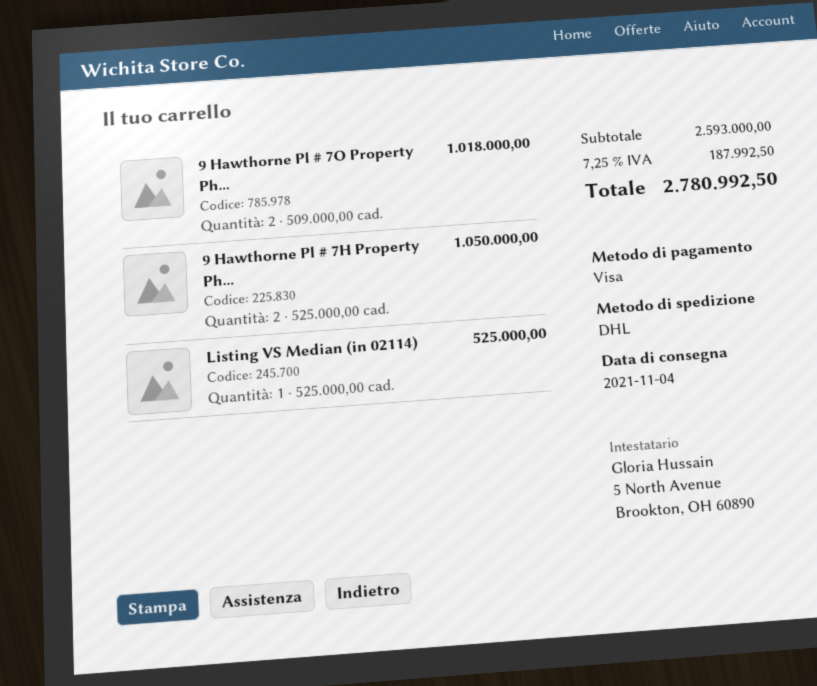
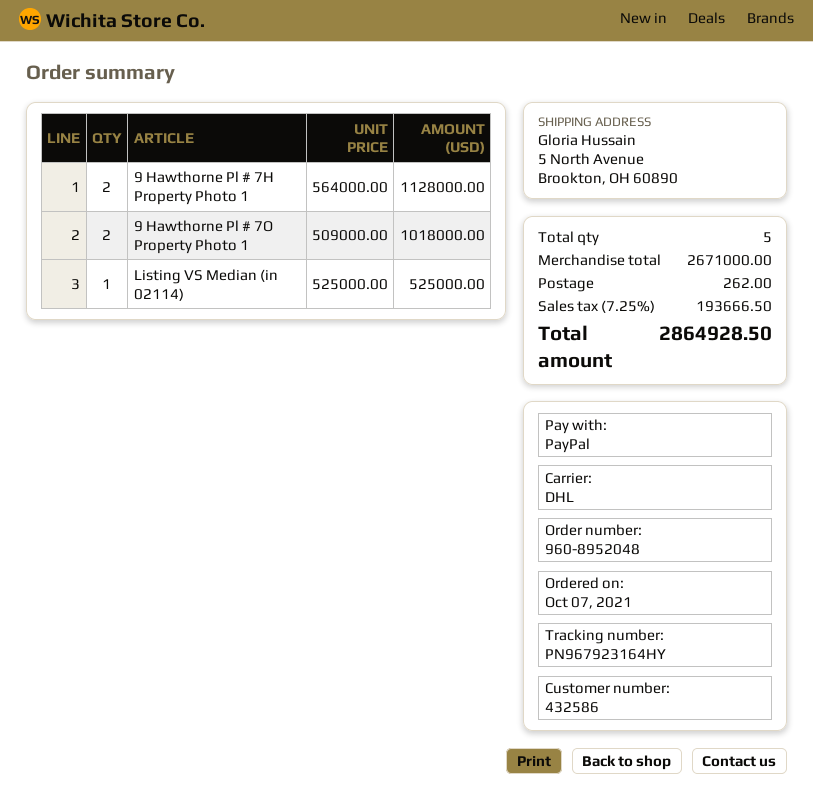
payment method: Visa -> PayPal
9 Hawthorne Pl # 7H Property Ph...: 2 x 525000.00 = 1050000.00 -> 2 x 564000.00 = 1128000.00
subtotal: 2593000.00 -> 2671000.00
shipping: none -> 262.00
tax: 7.25% = 187992.50 -> 7.25% = 193666.50
total: 2780992.50 -> 2864928.50

